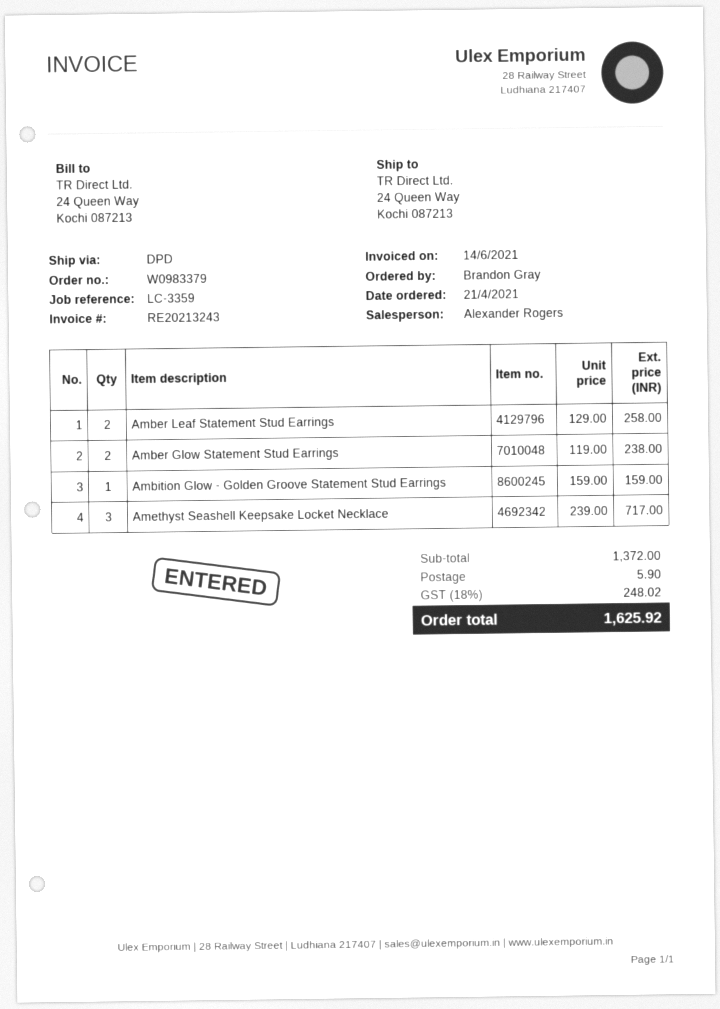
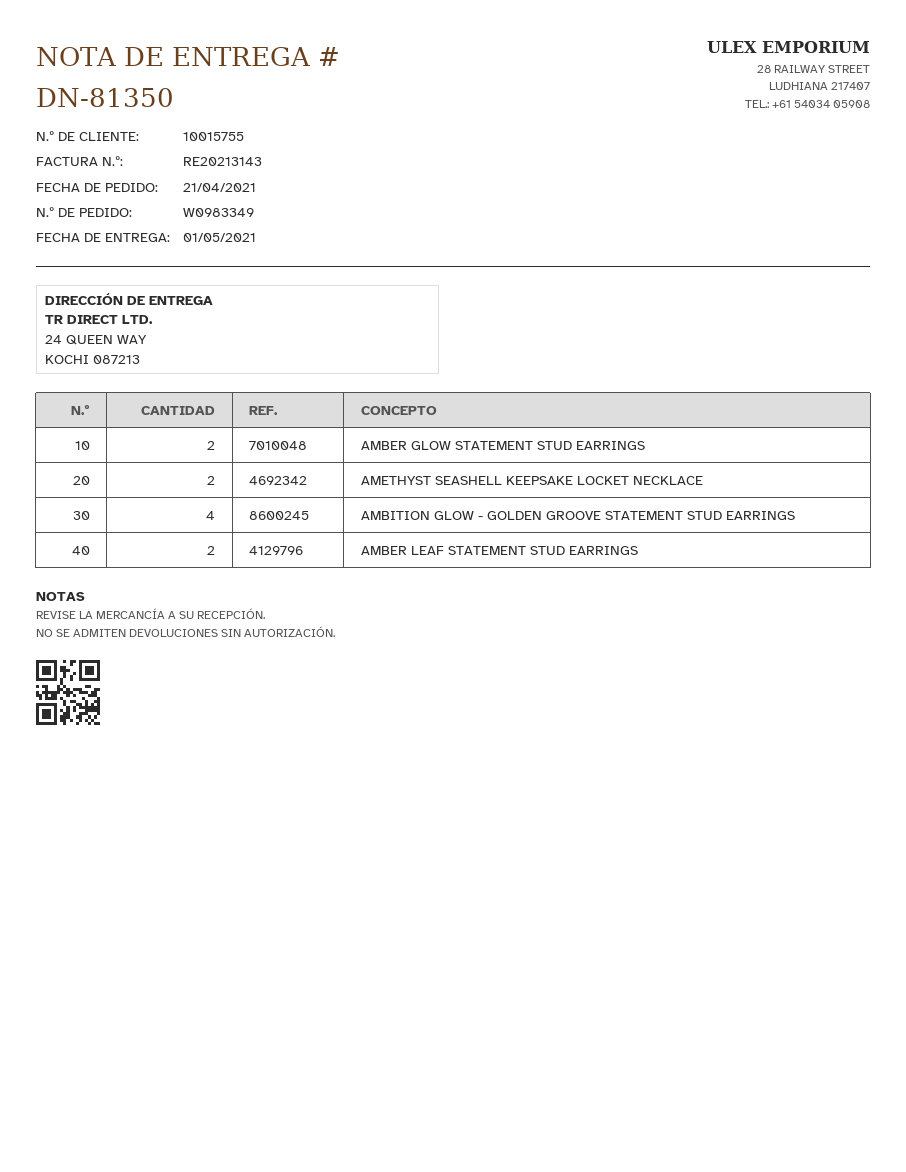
order number: W0983379 -> W0983349
invoice number: RE20213243 -> RE20213143
Ambition Glow - Golden Groove Statement Stud Earrings: 1 -> 4
Amethyst Seashell Keepsake Locket Necklace: 3 -> 2

